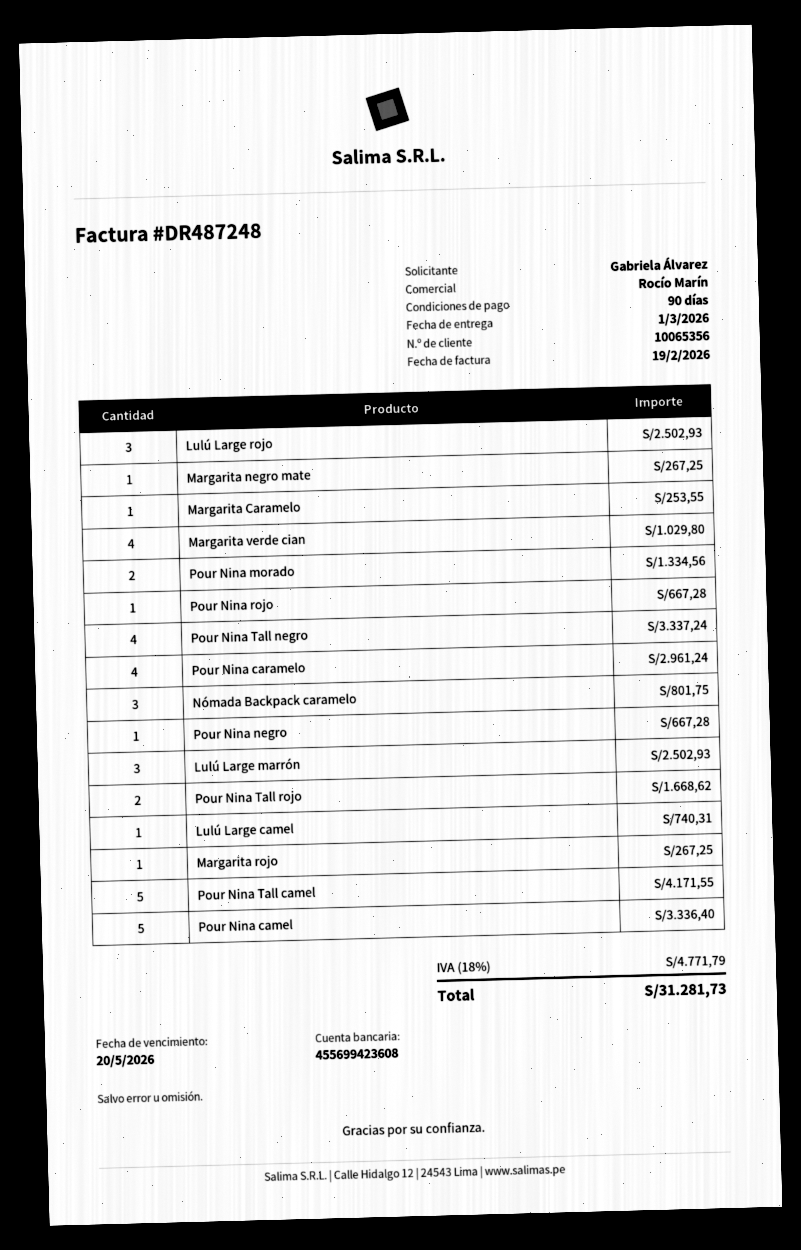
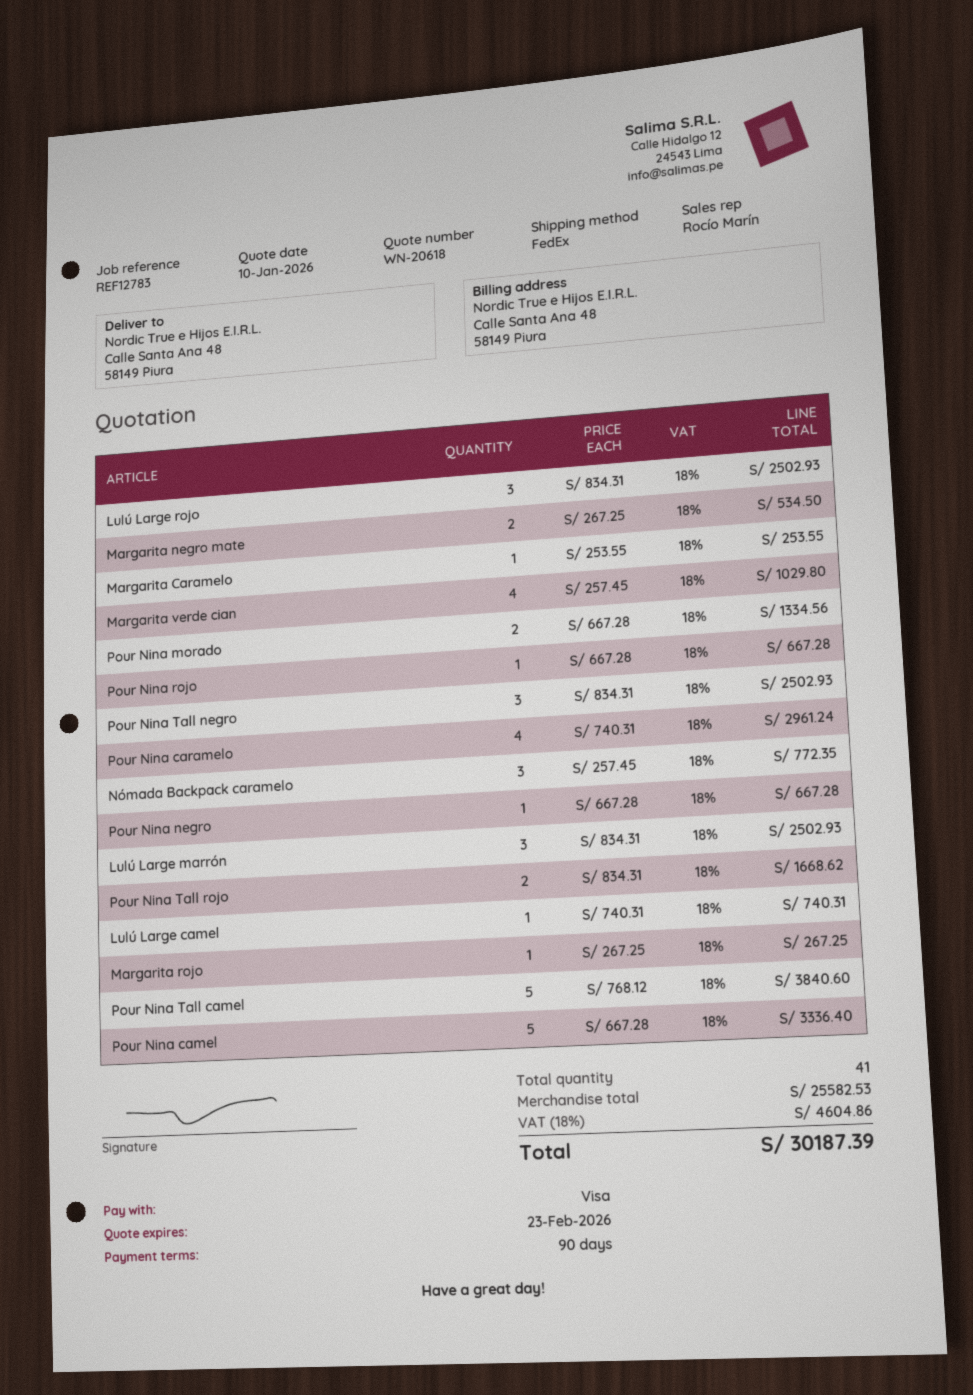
Margarita negro mate: 1 for 267.25 -> 2 for 534.50
Pour Nina Tall negro: 4 for 3337.24 -> 3 for 2502.93
Nómada Backpack caramelo: 3 for 801.75 -> 3 for 772.35
Pour Nina Tall camel: 5 for 4171.55 -> 5 for 3840.60
tax: 18% = 4771.79 -> 18% = 4604.86
total: 31281.73 -> 30187.39

